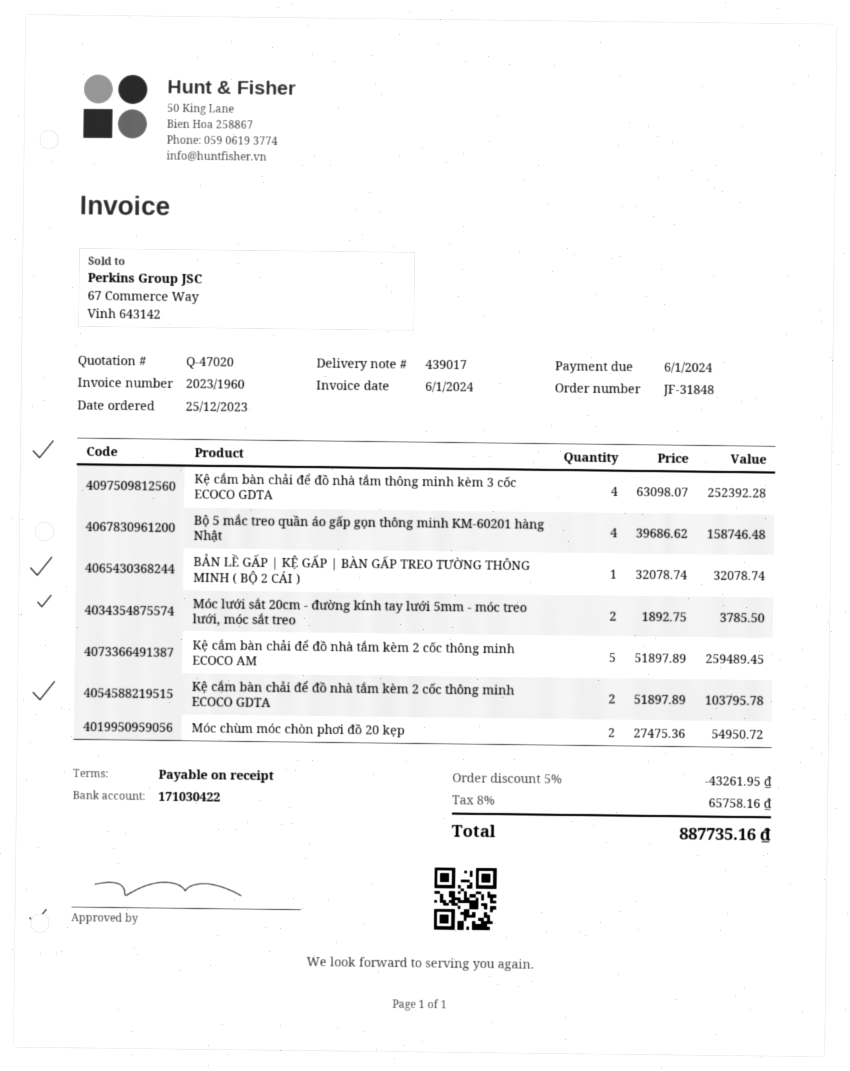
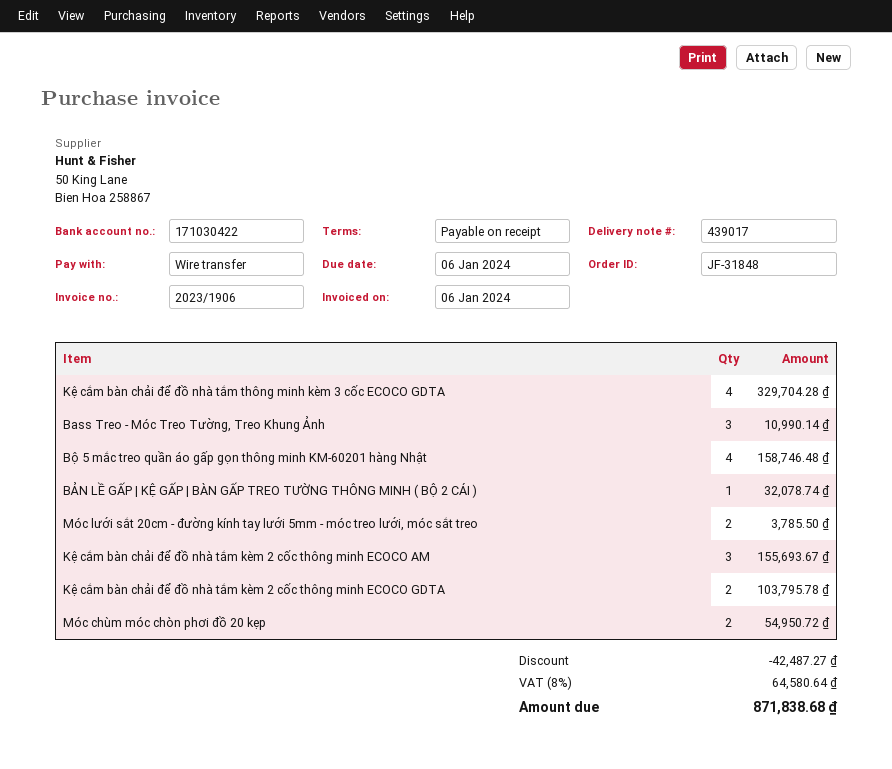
invoice number: 2023/1960 -> 2023/1906
Kệ cắm bàn chải để đồ nhà tắm thông minh kèm 3 cốc ECOCO GDTA: 4 for 252392.28 -> 4 for 329704.28
Kệ cắm bàn chải để đồ nhà tắm kèm 2 cốc thông minh ECOCO AM: 5 for 259489.45 -> 3 for 155693.67
Bass Treo - Móc Treo Tường, Treo Khung Ảnh: none -> 3 for 10990.14
discount: 43261.95 -> 42487.27
tax: 8% = 65758.16 -> 8% = 64580.64
total: 887735.16 -> 871838.68

